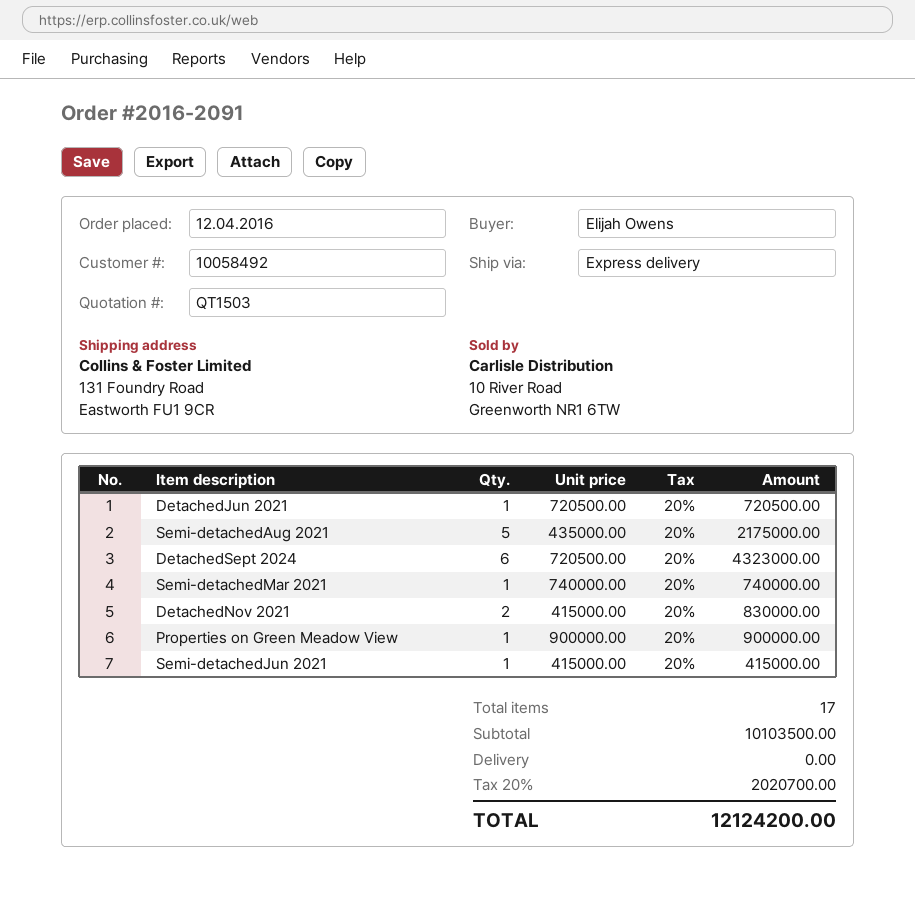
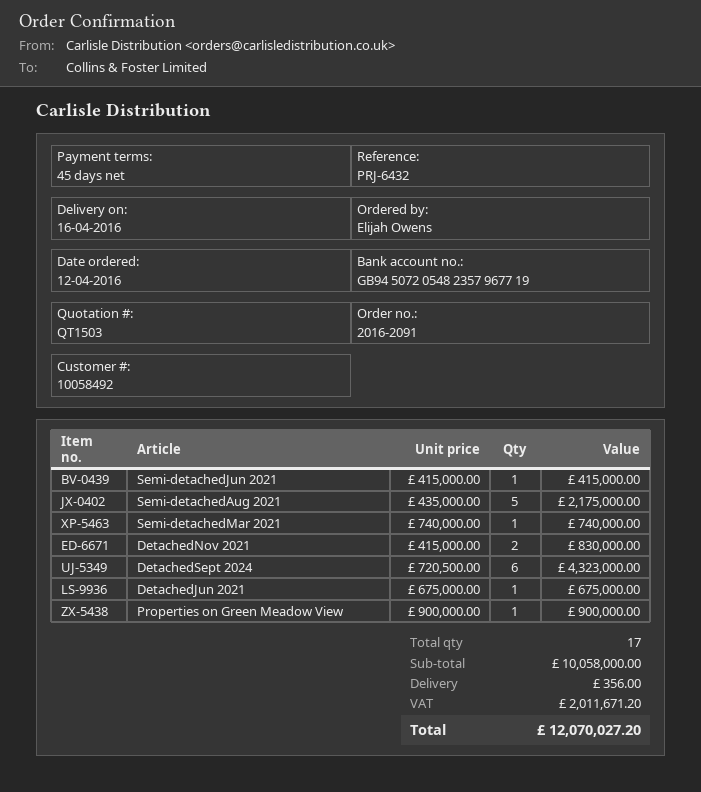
DetachedJun 2021: 1 x 720500.00 = 720500.00 -> 1 x 675000.00 = 675000.00
subtotal: 10103500.00 -> 10058000.00
shipping: 0.00 -> 356.00
tax: 2020700.00 -> 2011671.20
total: 12124200.00 -> 12070027.20

